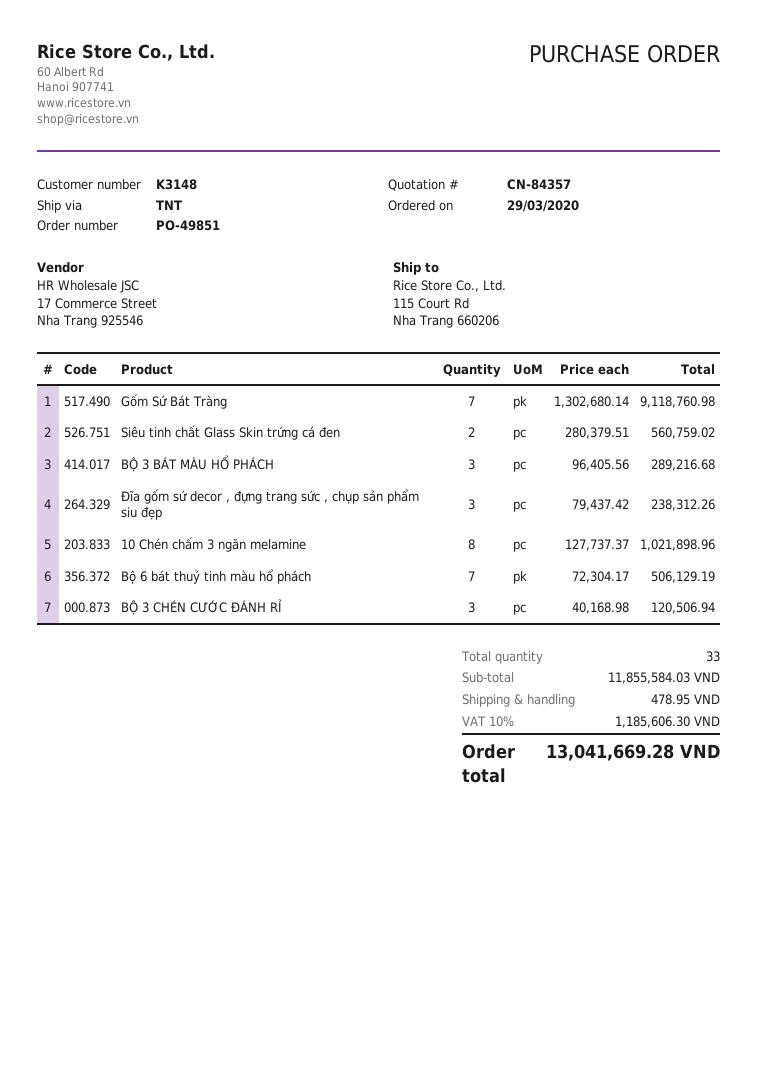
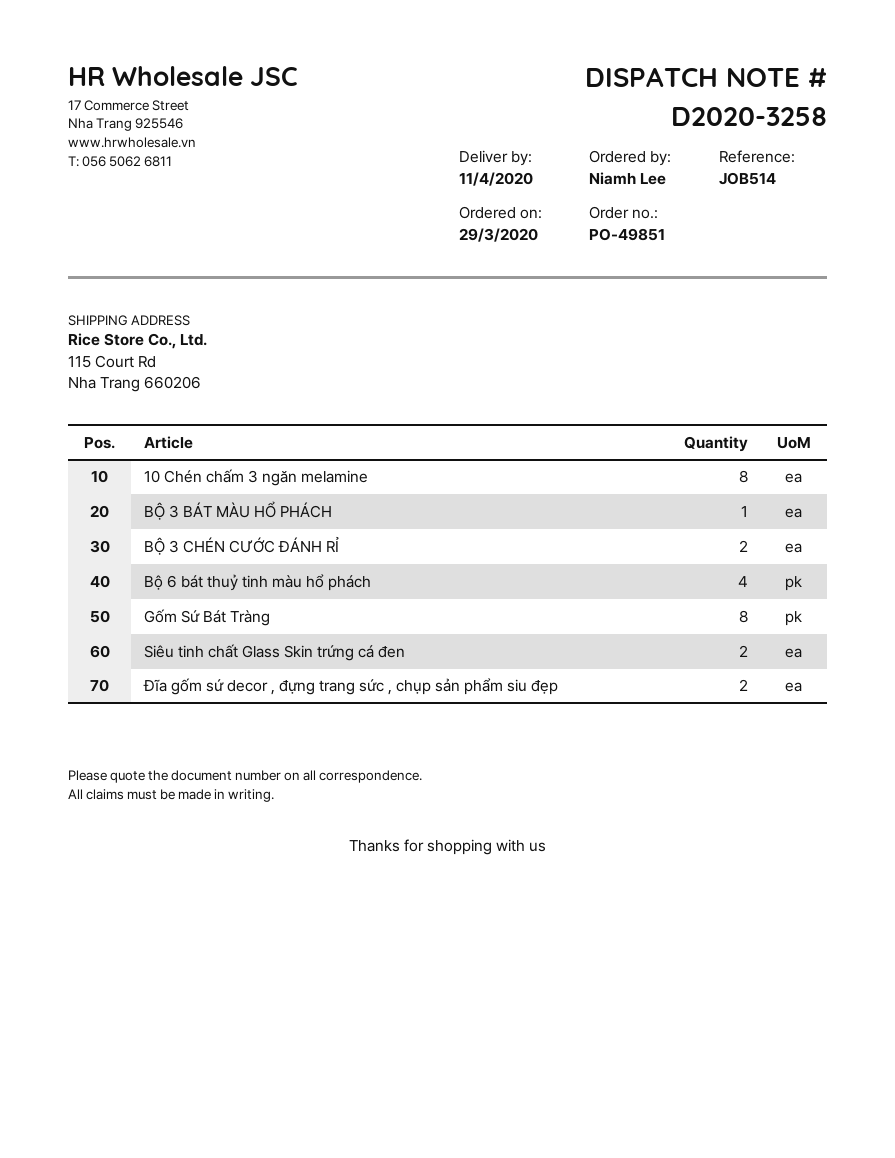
Gốm Sứ Bát Tràng: 7 -> 8
BỘ 3 BÁT MÀU HỔ PHÁCH: 3 -> 1
Đĩa gốm sứ decor , đựng trang sức , chụp sản phẩm siu đẹp: 3 -> 2
Bộ 6 bát thuỷ tinh màu hổ phách: 7 -> 4
BỘ 3 CHÉN CƯỚC ĐÁNH RỈ: 3 -> 2

